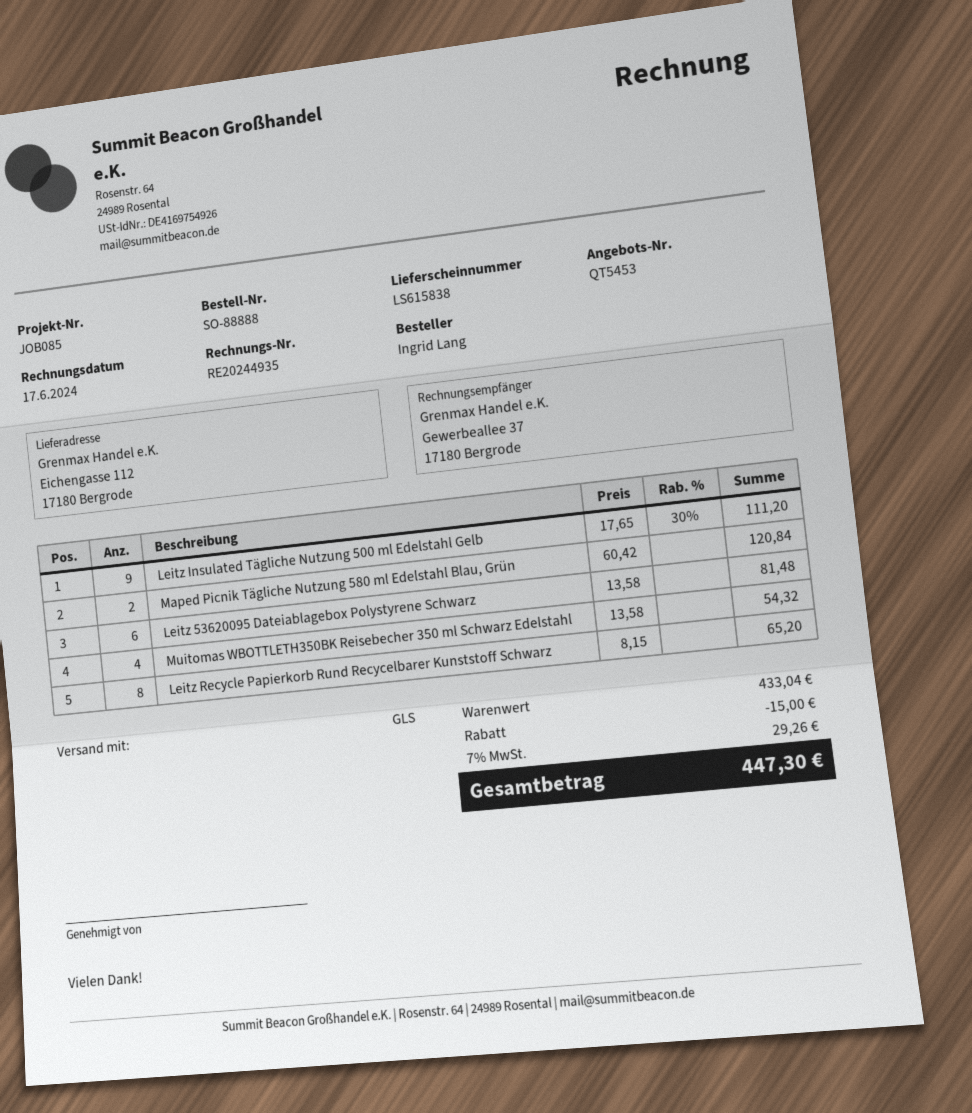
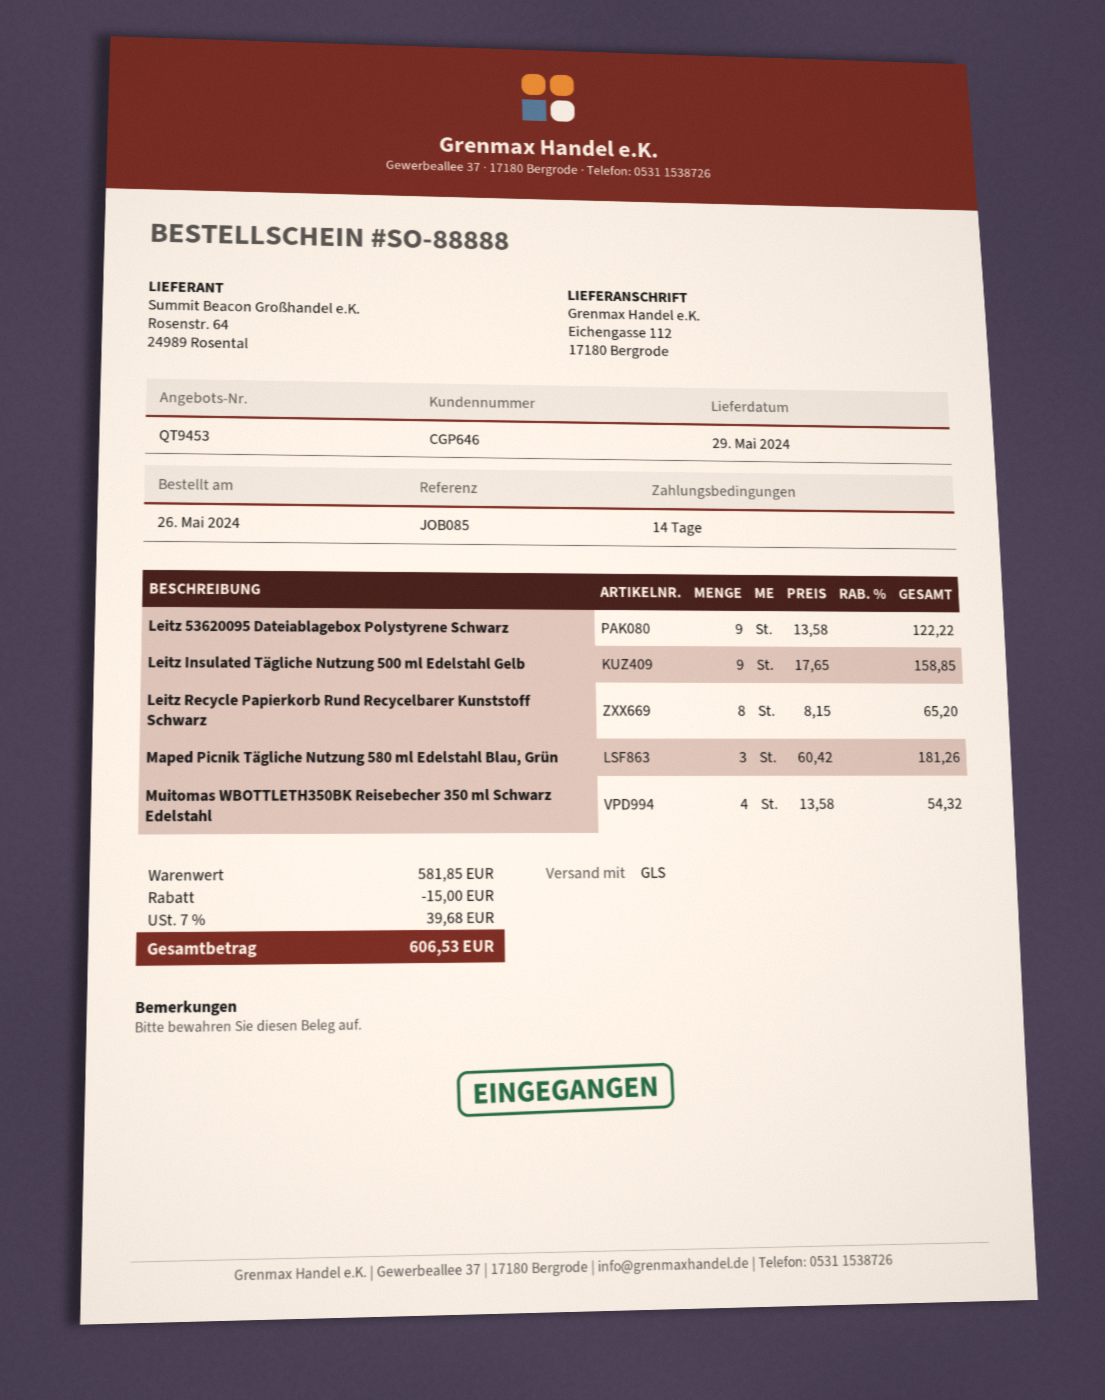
quote number: QT5453 -> QT9453
Leitz Insulated Tägliche Nutzung 500 ml Edelstahl Gelb: 9 x 17.65 - 30% = 111.20 -> 9 x 17.65 = 158.85
Maped Picnik Tägliche Nutzung 580 ml Edelstahl Blau, Grün: 2 x 60.42 = 120.84 -> 3 x 60.42 = 181.26
Leitz 53620095 Dateiablagebox Polystyrene Schwarz: 6 x 13.58 = 81.48 -> 9 x 13.58 = 122.22
subtotal: 433.04 -> 581.85
tax: 7% = 29.26 -> 7% = 39.68
total: 447.30 -> 606.53

